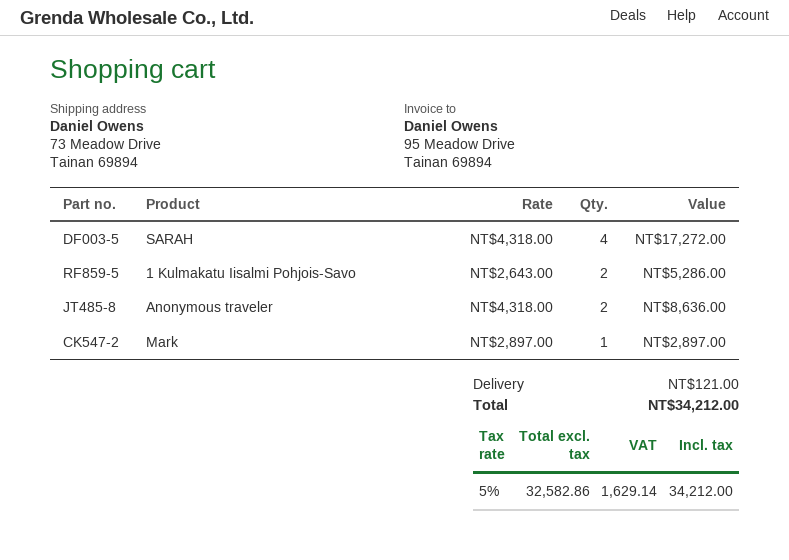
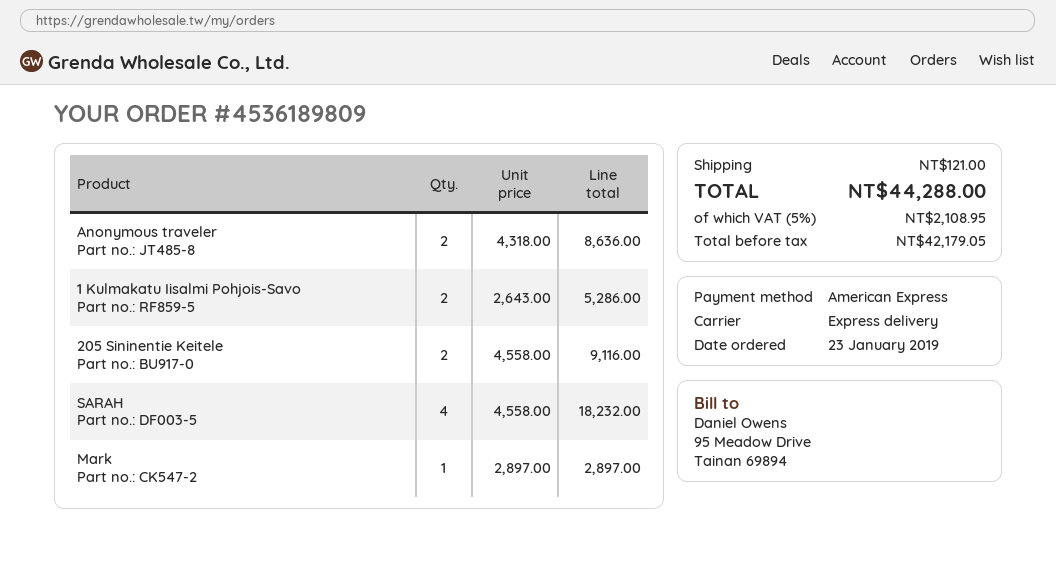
SARAH: 4 x 4318.00 = 17272.00 -> 4 x 4558.00 = 18232.00
205 Sininentie Keitele: none -> 2 x 4558.00 = 9116.00
net: 32582.86 -> 42179.05
tax: 5% = 1629.14 -> 5% = 2108.95
total: 34212.00 -> 44288.00

